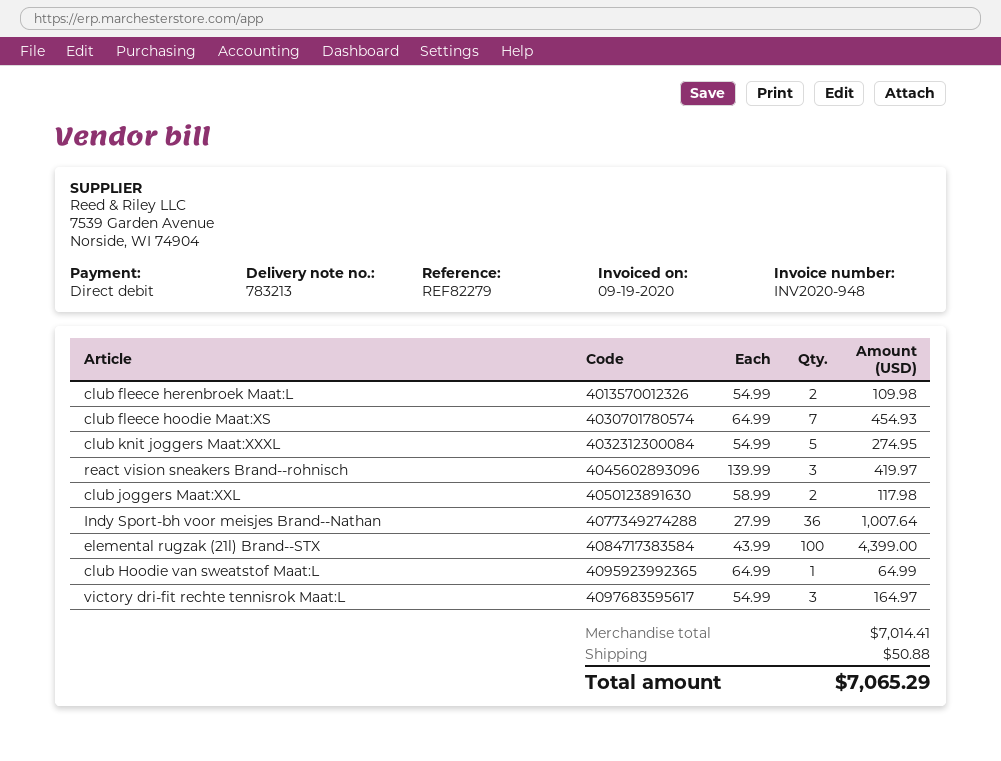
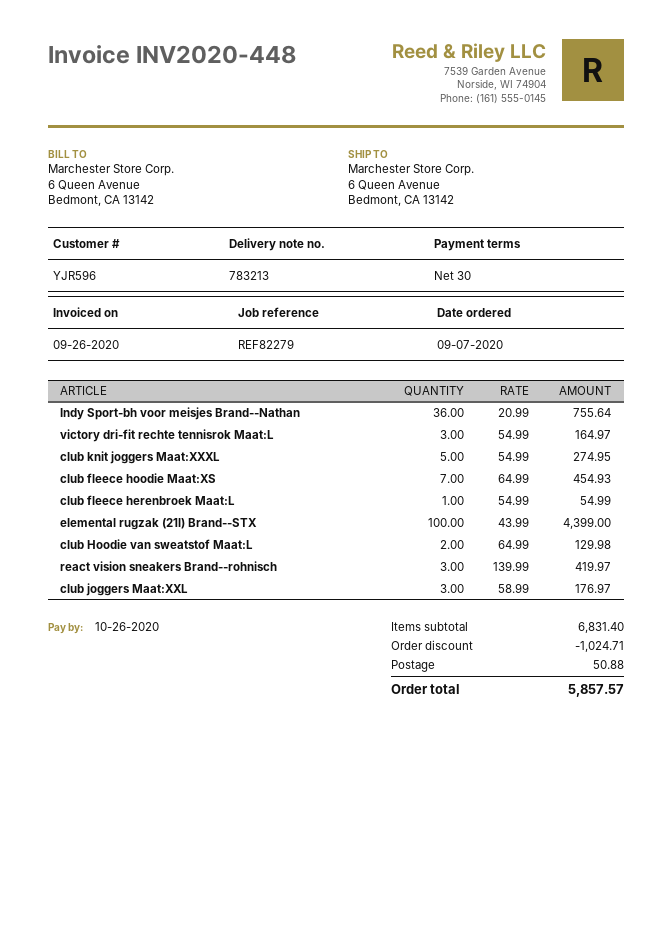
invoice number: INV2020-948 -> INV2020-448
invoice date: 2020-09-19 -> 2020-09-26
club fleece herenbroek Maat:L: 2 x 54.99 = 109.98 -> 1 x 54.99 = 54.99
club joggers Maat:XXL: 2 x 58.99 = 117.98 -> 3 x 58.99 = 176.97
Indy Sport-bh voor meisjes Brand--Nathan: 36 x 27.99 = 1007.64 -> 36 x 20.99 = 755.64
club Hoodie van sweatstof Maat:L: 1 x 64.99 = 64.99 -> 2 x 64.99 = 129.98
subtotal: 7014.41 -> 6831.40
discount: none -> 1024.71
total: 7065.29 -> 5857.57

